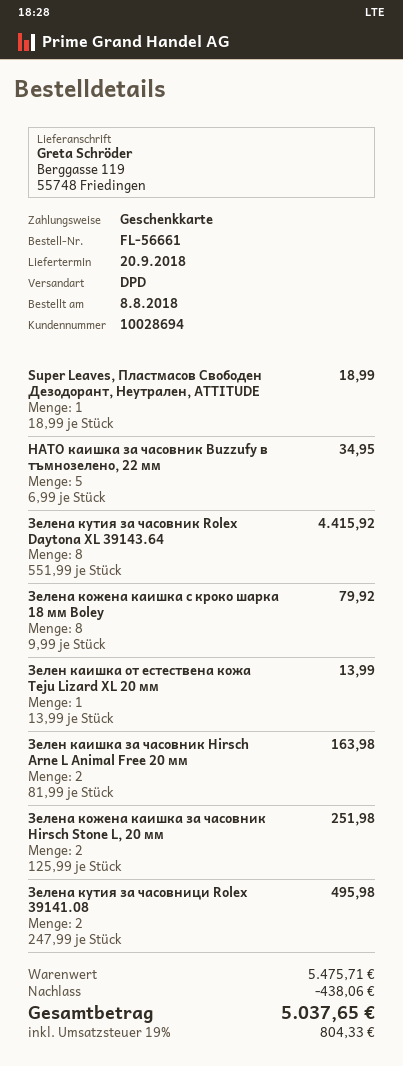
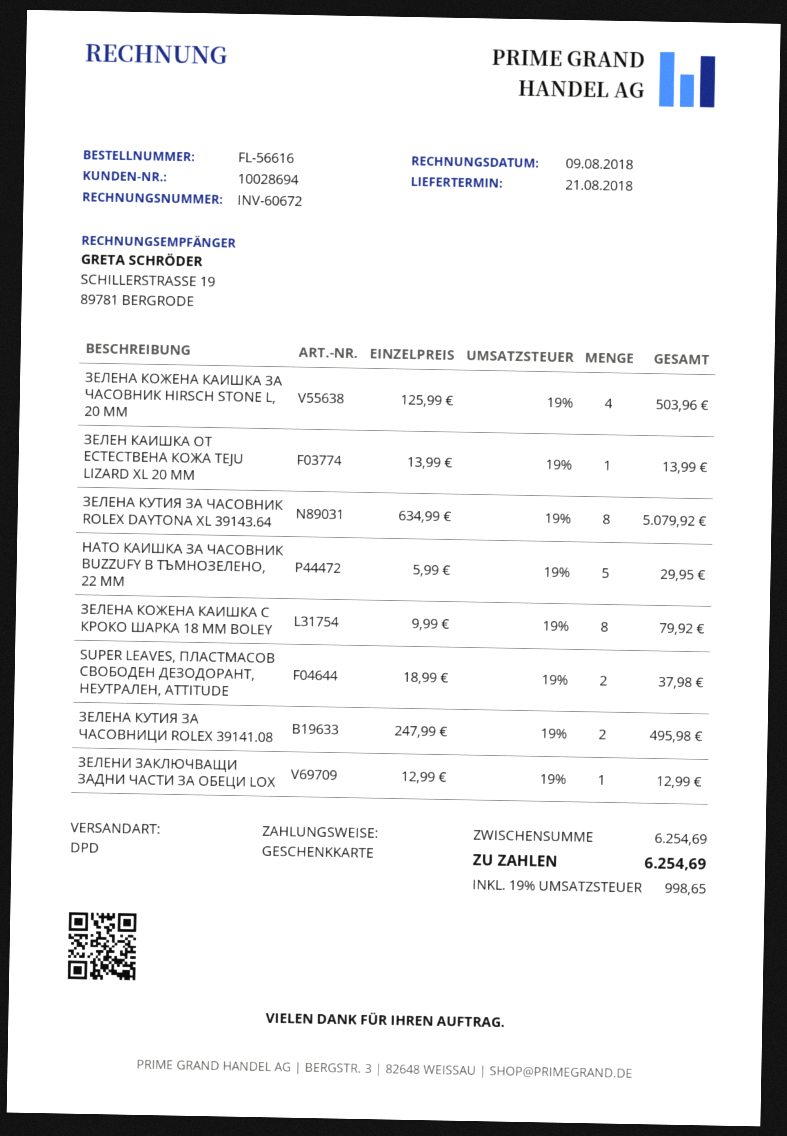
order number: FL-56661 -> FL-56616
delivery date: 2018-09-20 -> 2018-08-21
Super Leaves, Пластмасов Свободен Дезодорант, Неутрален, ATTITUDE: 1 x 18.99 = 18.99 -> 2 x 18.99 = 37.98
НАТО каишка за часовник Buzzufy в тъмнозелено, 22 мм: 5 x 6.99 = 34.95 -> 5 x 5.99 = 29.95
Зелена кутия за часовник Rolex Daytona XL 39143.64: 8 x 551.99 = 4415.92 -> 8 x 634.99 = 5079.92
Зелен каишка за часовник Hirsch Arne L Animal Free 20 мм: 2 x 81.99 = 163.98 -> none
Зелена кожена каишка за часовник Hirsch Stone L, 20 мм: 2 x 125.99 = 251.98 -> 4 x 125.99 = 503.96
ЗЕЛЕНИ ЗАКЛЮЧВАЩИ ЗАДНИ ЧАСТИ ЗА ОБЕЦИ LOX: none -> 1 x 12.99 = 12.99
subtotal: 5475.71 -> 6254.69
discount: 438.06 -> none
tax: 19% = 804.33 -> 19% = 998.65
total: 5037.65 -> 6254.69

